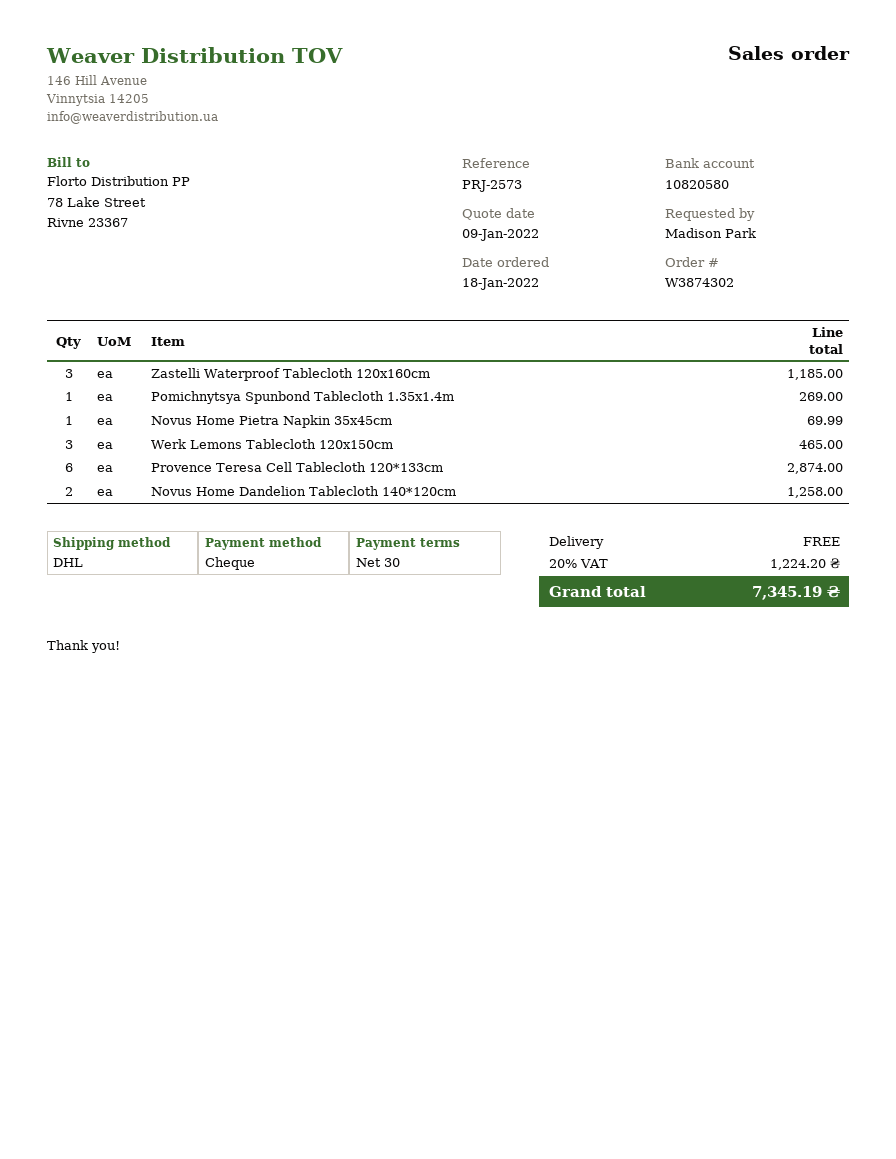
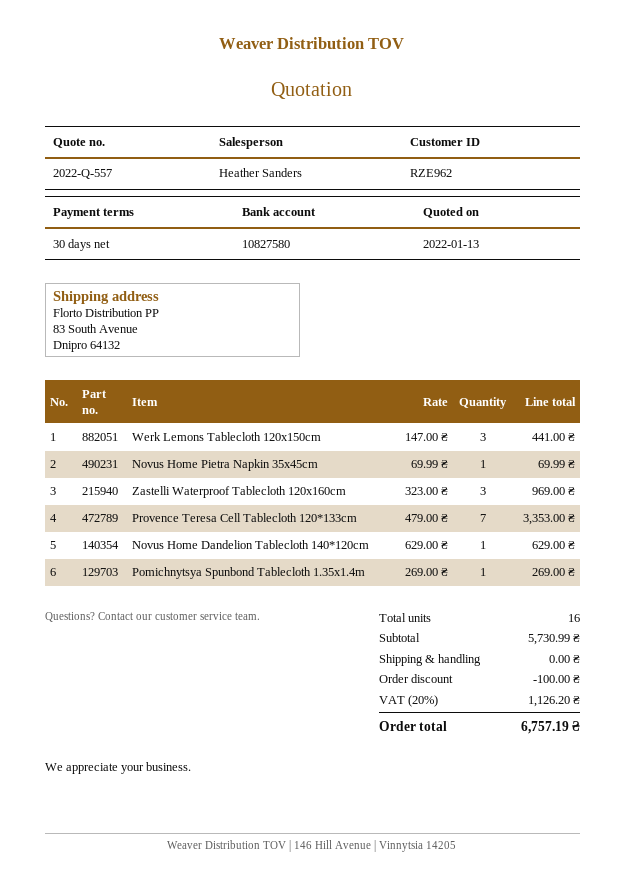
quote date: 2022-01-09 -> 2022-01-13
bank account: 10820580 -> 10827580
Zastelli Waterproof Tablecloth 120x160cm: 3 for 1185.00 -> 3 for 969.00
Werk Lemons Tablecloth 120x150cm: 3 for 465.00 -> 3 for 441.00
Provence Teresa Cell Tablecloth 120*133cm: 6 for 2874.00 -> 7 for 3353.00
Novus Home Dandelion Tablecloth 140*120cm: 2 for 1258.00 -> 1 for 629.00
discount: none -> 100.00
tax: 20% = 1224.20 -> 20% = 1126.20
total: 7345.19 -> 6757.19

